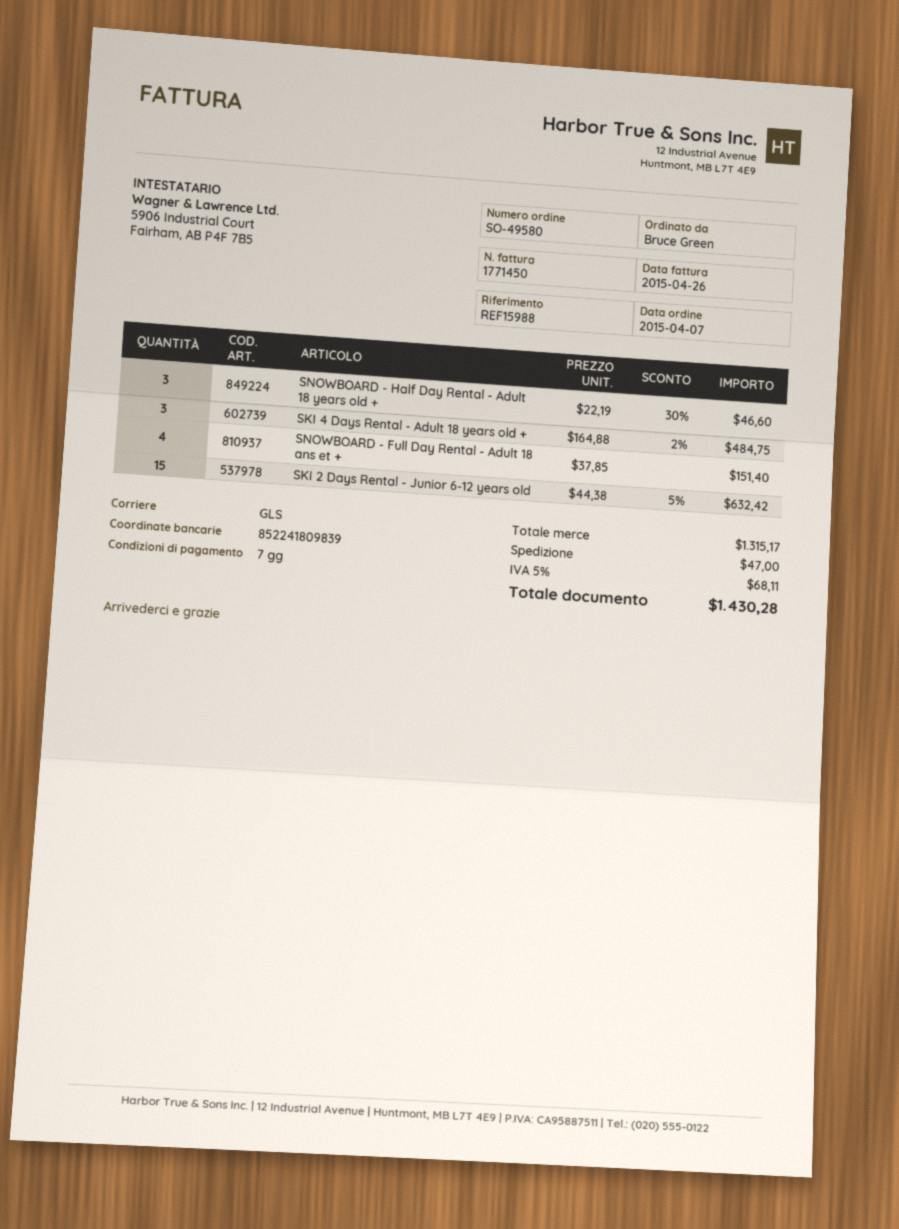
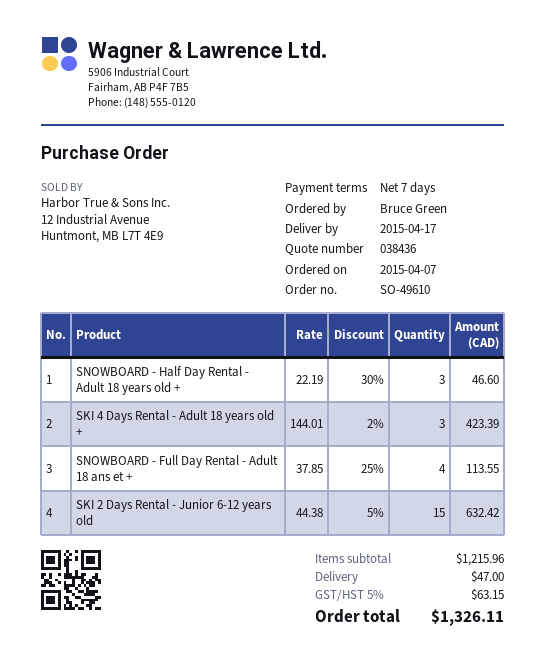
order number: SO-49580 -> SO-49610
SKI 4 Days Rental - Adult 18 years old +: 3 x 164.88 - 2% = 484.75 -> 3 x 144.01 - 2% = 423.39
SNOWBOARD - Full Day Rental - Adult 18 ans et +: 4 x 37.85 = 151.40 -> 4 x 37.85 - 25% = 113.55
subtotal: 1315.17 -> 1215.96
tax: 5% = 68.11 -> 5% = 63.15
total: 1430.28 -> 1326.11

